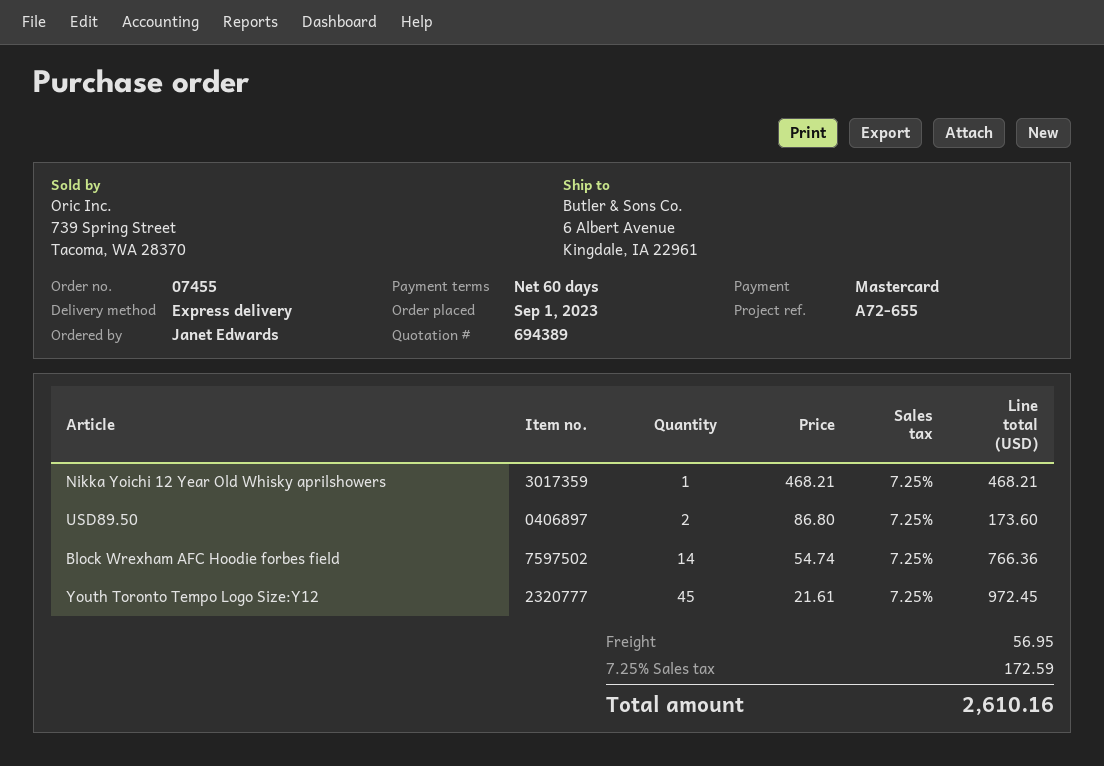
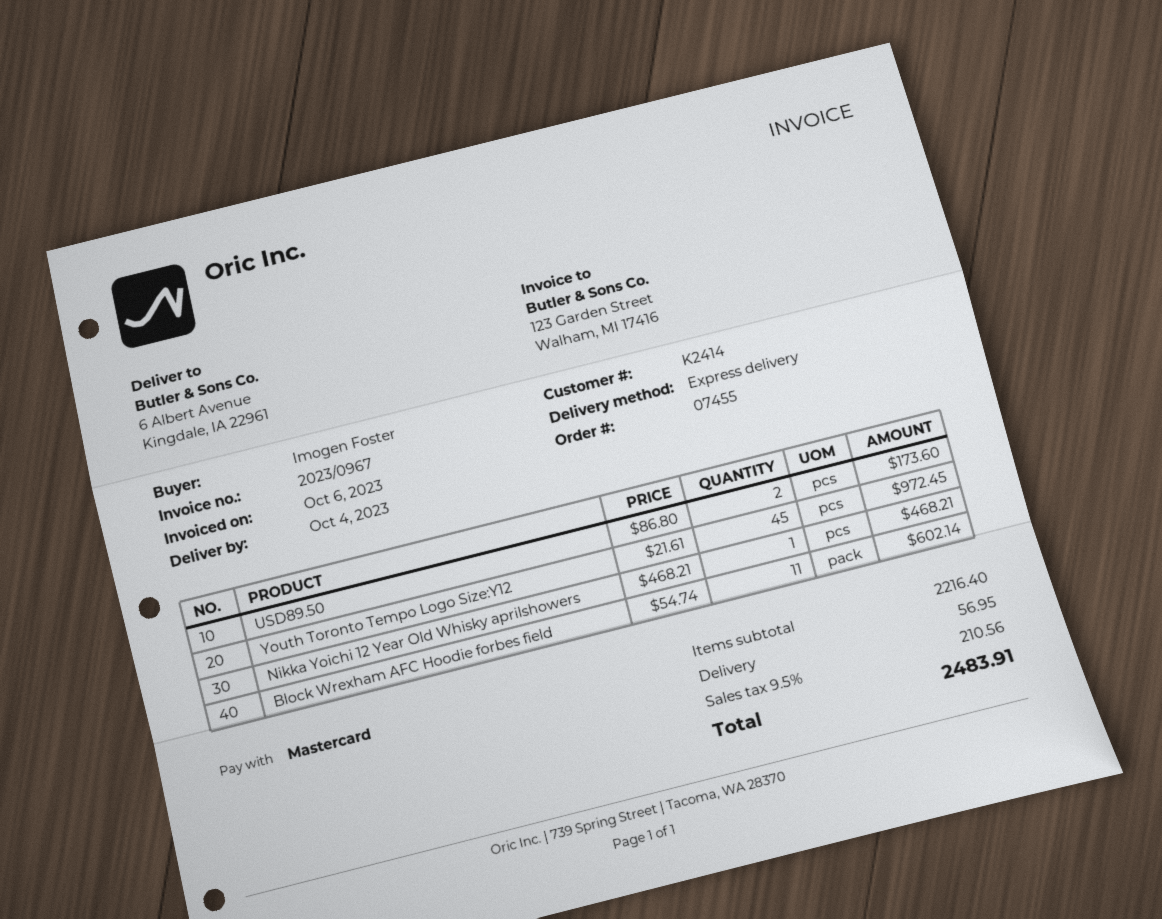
ordered by: Janet Edwards -> Imogen Foster
Block Wrexham AFC Hoodie forbes field: 14 x 54.74 = 766.36 -> 11 x 54.74 = 602.14
tax: 7.25% = 172.59 -> 9.5% = 210.56
total: 2610.16 -> 2483.91

